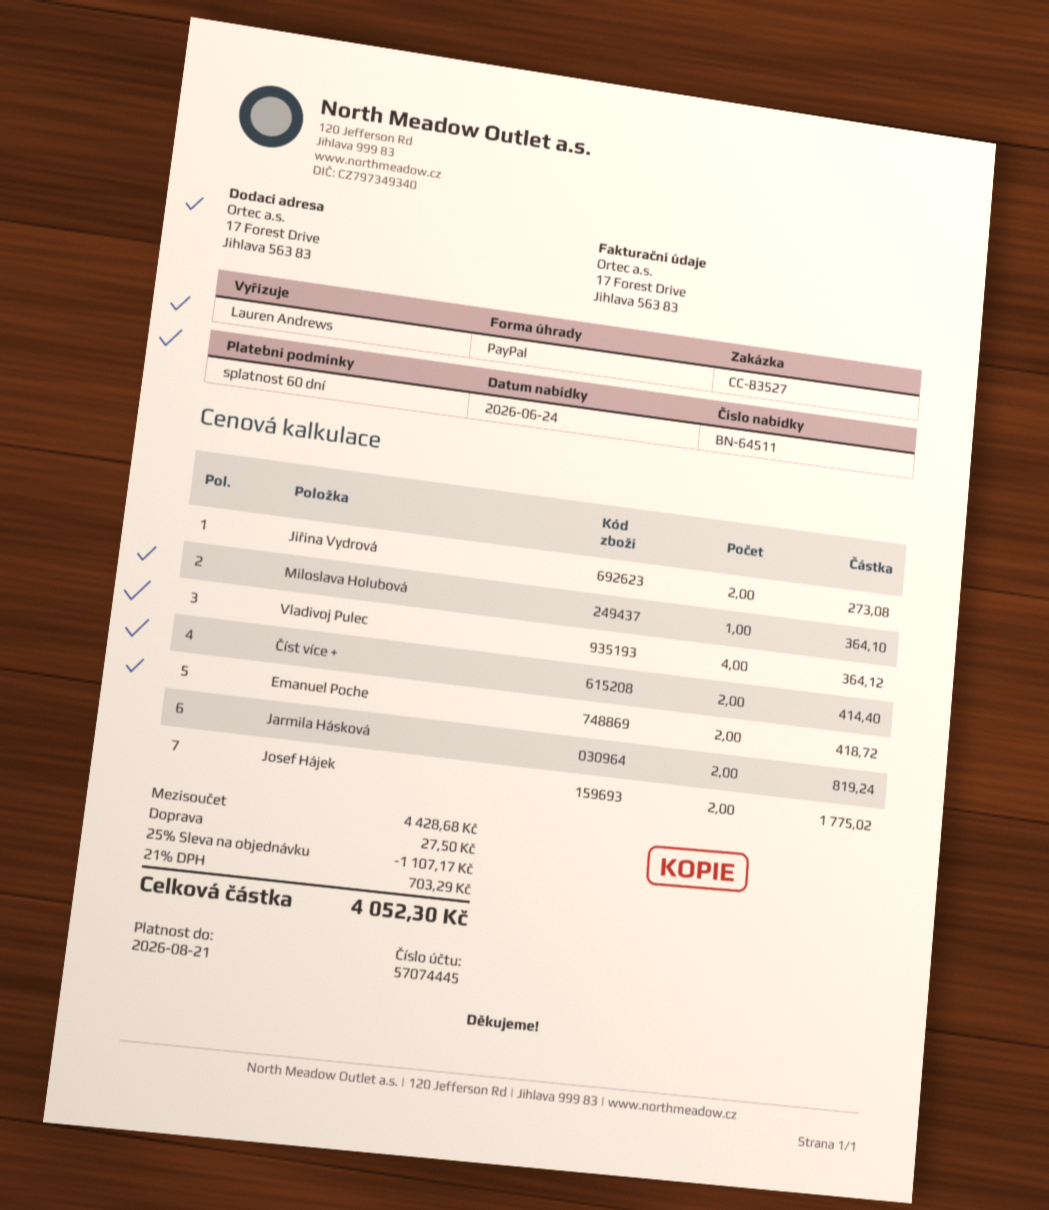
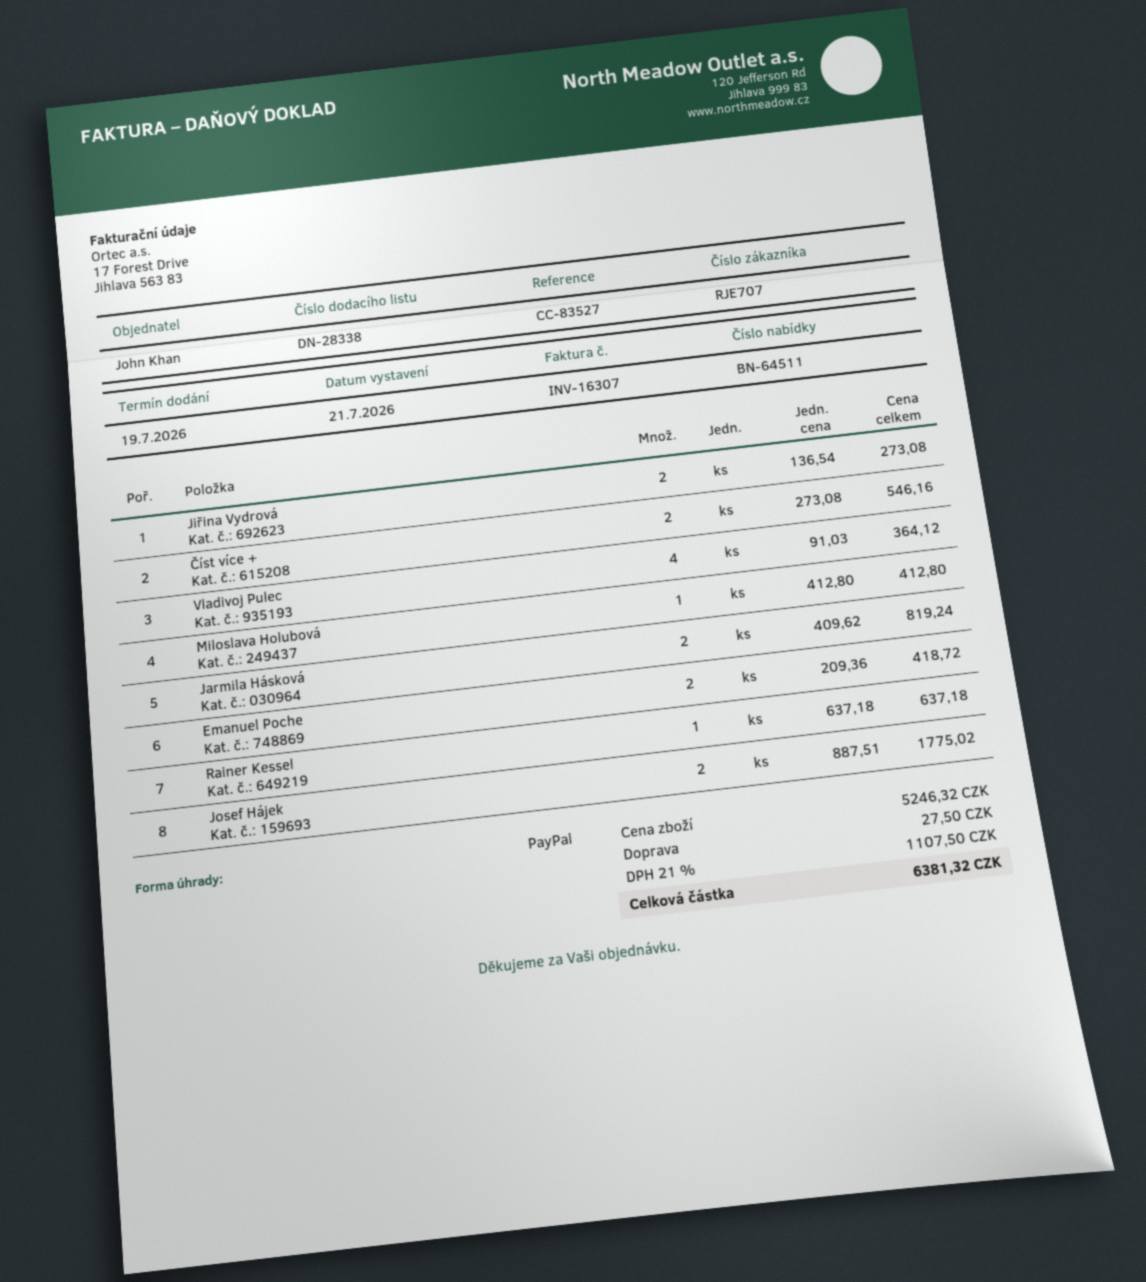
Miloslava Holubová: 1 for 364.10 -> 1 for 412.80
Číst více +: 2 for 414.40 -> 2 for 546.16
Rainer Kessel: none -> 1 for 637.18
subtotal: 4428.68 -> 5246.32
discount: 25% = 1107.17 -> none
tax: 21% = 703.29 -> 21% = 1107.50
total: 4052.30 -> 6381.32

